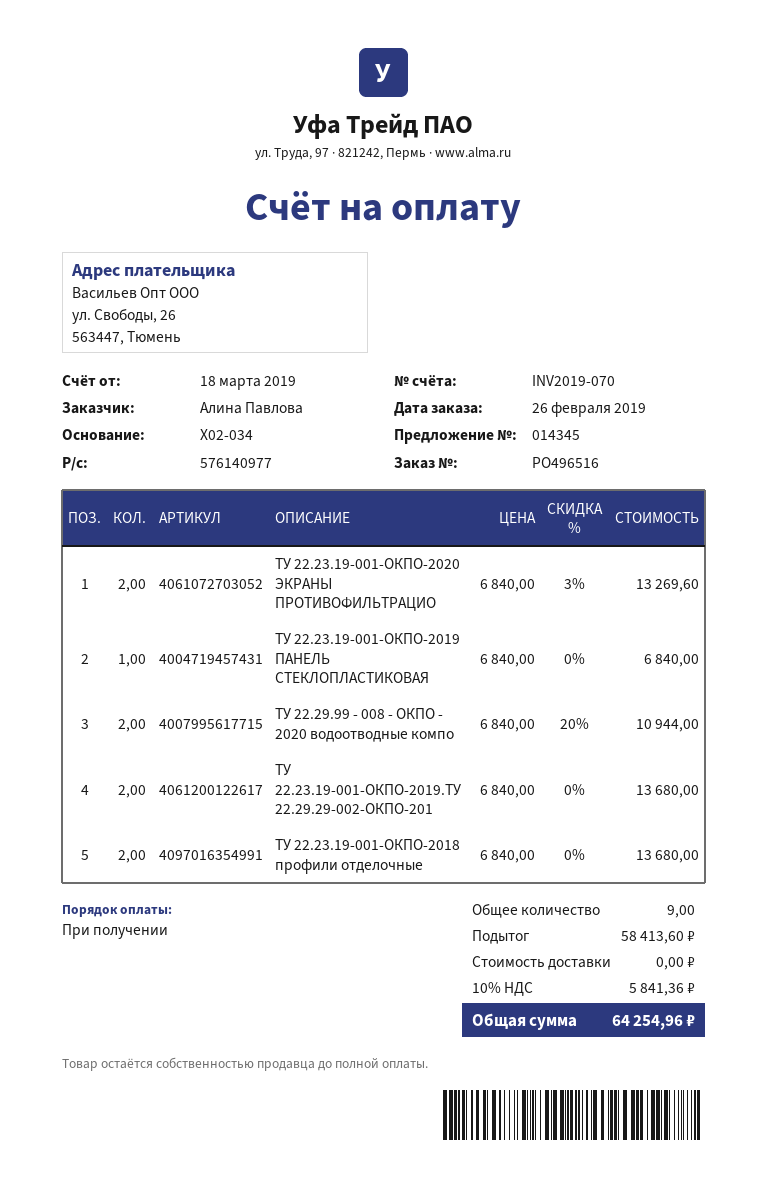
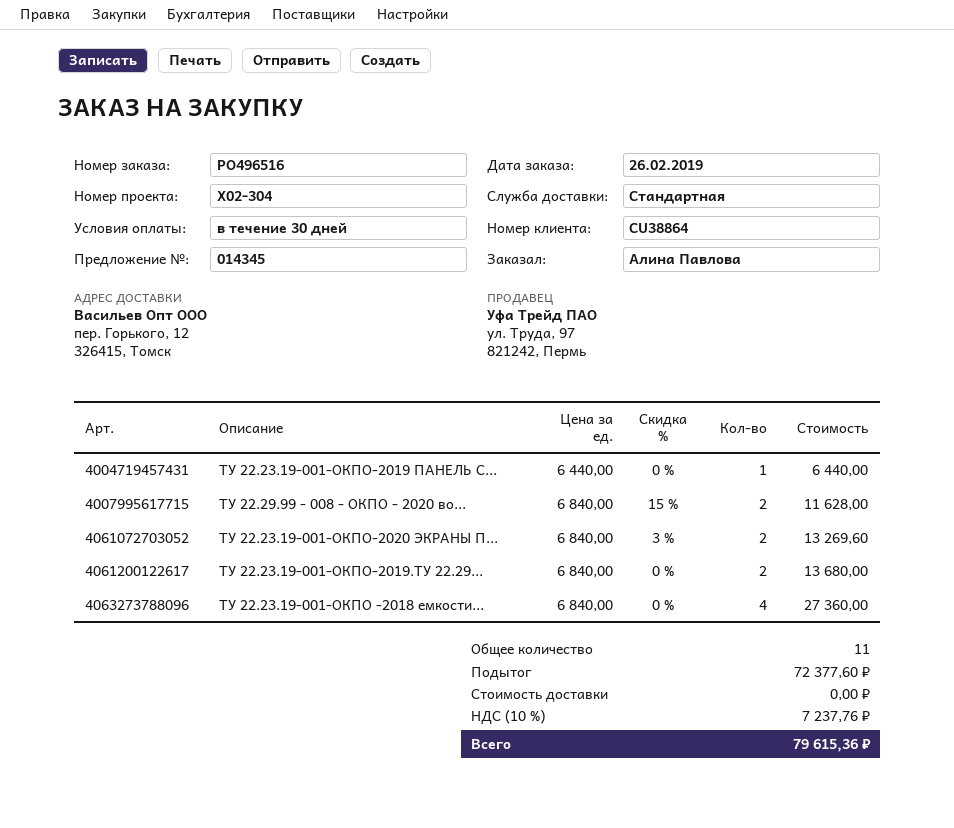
payment terms: on receipt -> 30 days
reference: X02-034 -> X02-304
ТУ 22.23.19-001-ОКПО-2019 ПАНЕЛЬ СТЕКЛОПЛАСТИКОВАЯ: 1 x 6840.00 = 6840.00 -> 1 x 6440.00 = 6440.00
ТУ 22.29.99 - 008 - ОКПО - 2020 водоотводные компо: 2 x 6840.00 - 20% = 10944.00 -> 2 x 6840.00 - 15% = 11628.00
ТУ 22.23.19-001-ОКПО-2018 профили отделочные: 2 x 6840.00 = 13680.00 -> none
ТУ 22.23.19-001-ОКПО -2018 емкости...: none -> 4 x 6840.00 = 27360.00
total quantity: 9 -> 11
subtotal: 58413.60 -> 72377.60
tax: 10% = 5841.36 -> 10% = 7237.76
total: 64254.96 -> 79615.36

